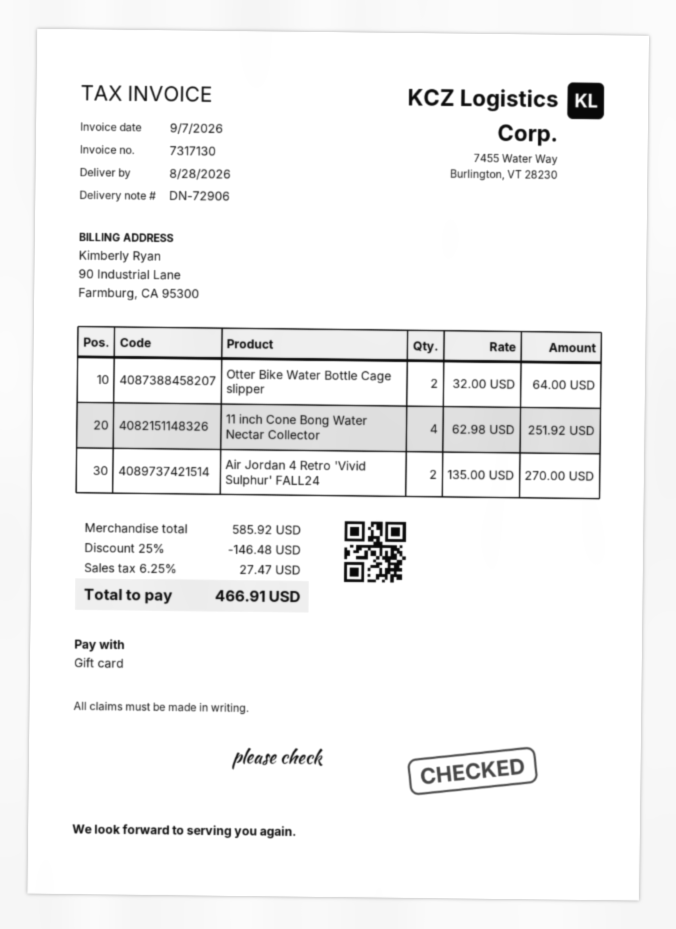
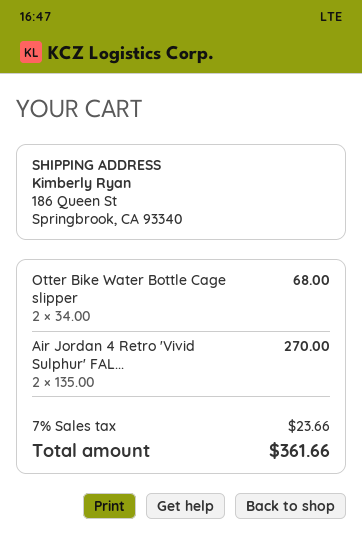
Otter Bike Water Bottle Cage slipper: 2 x 32.00 = 64.00 -> 2 x 34.00 = 68.00
11 inch Cone Bong Water Nectar Collector: 4 x 62.98 = 251.92 -> none
discount: 25% = 146.48 -> none
tax: 6.25% = 27.47 -> 7% = 23.66
total: 466.91 -> 361.66

